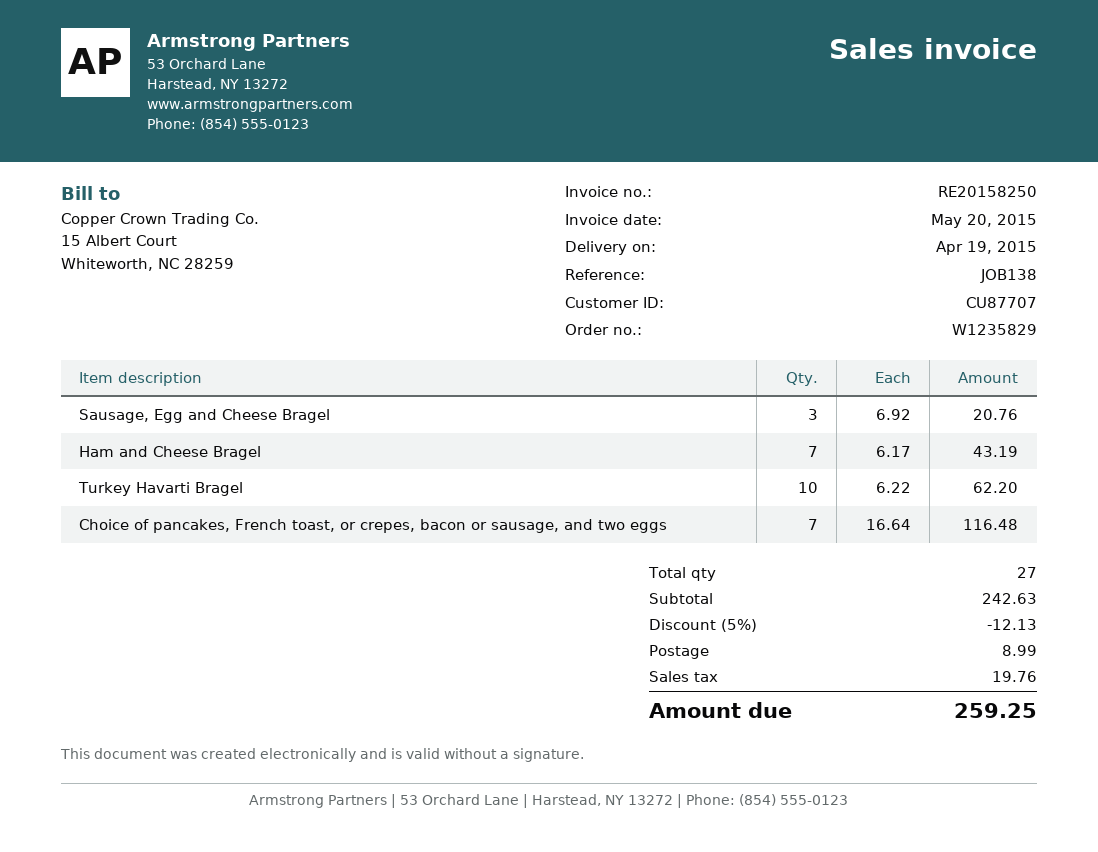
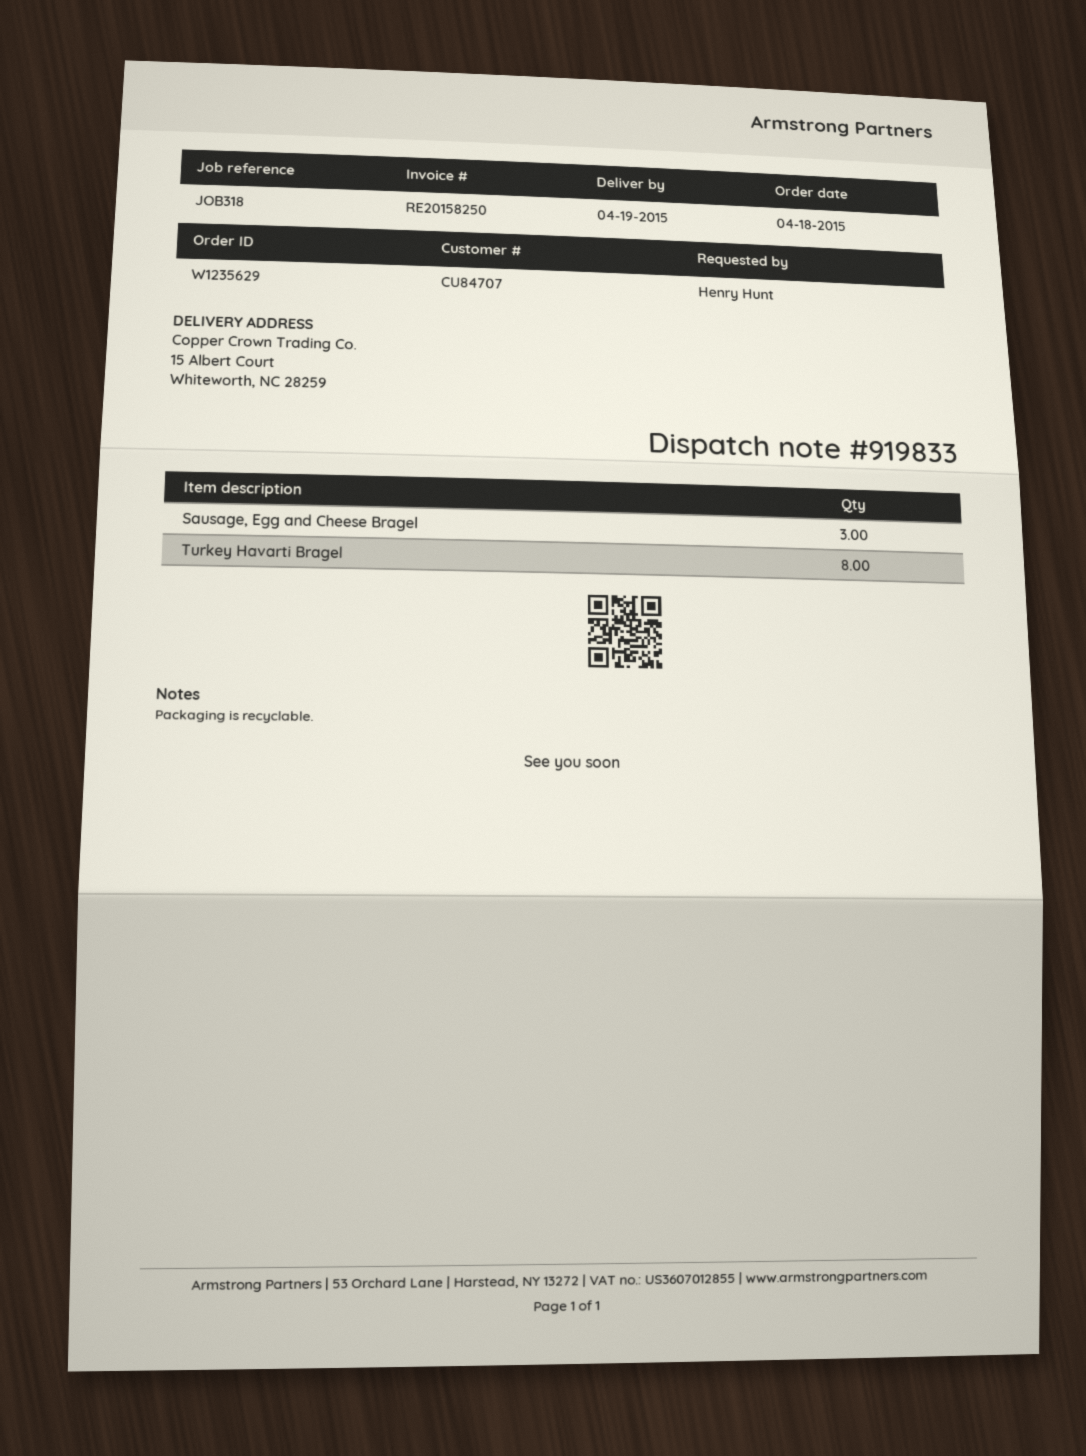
order number: W1235829 -> W1235629
customer number: CU87707 -> CU84707
reference: JOB138 -> JOB318
Ham and Cheese Bragel: 7 -> none
Turkey Havarti Bragel: 10 -> 8
Choice of pancakes, French toast, or crepes, bacon or sausage, and two eggs: 7 -> none

